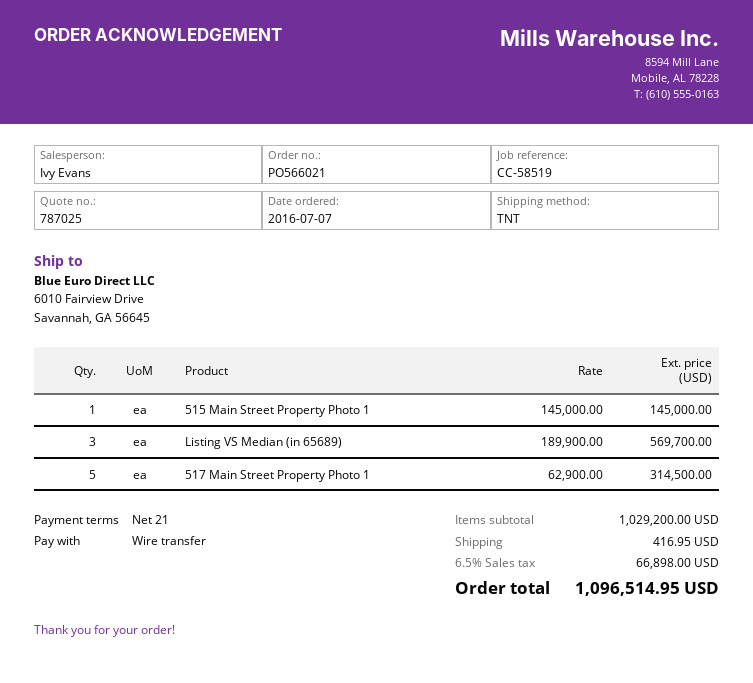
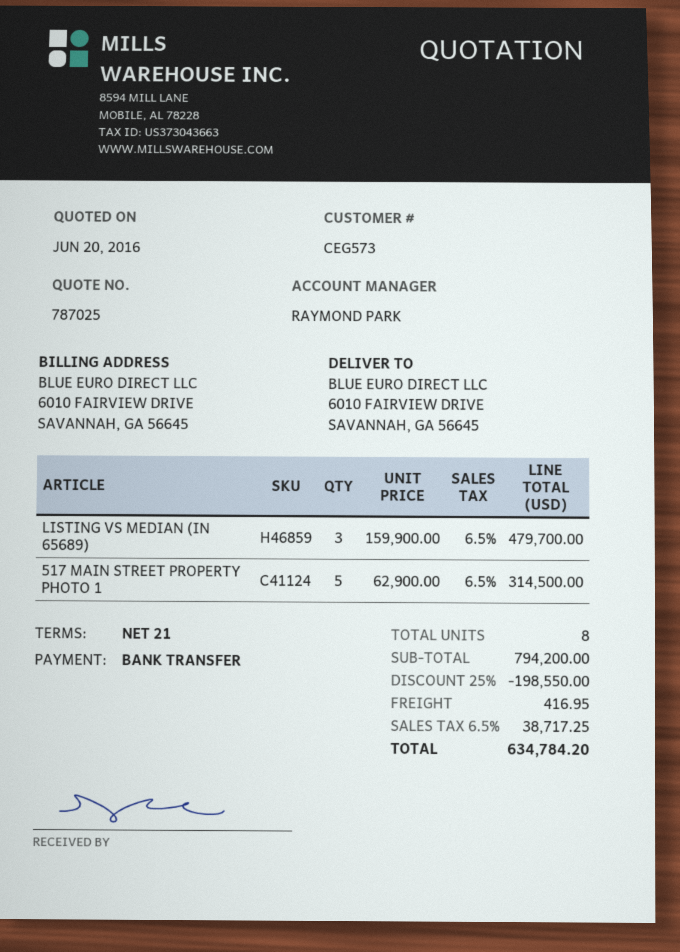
sales rep: Ivy Evans -> RAYMOND PARK
515 Main Street Property Photo 1: 1 x 145000.00 = 145000.00 -> none
Listing VS Median (in 65689): 3 x 189900.00 = 569700.00 -> 3 x 159900.00 = 479700.00
subtotal: 1029200.00 -> 794200.00
discount: none -> 25% = 198550.00
tax: 6.5% = 66898.00 -> 6.5% = 38717.25
total: 1096514.95 -> 634784.20

